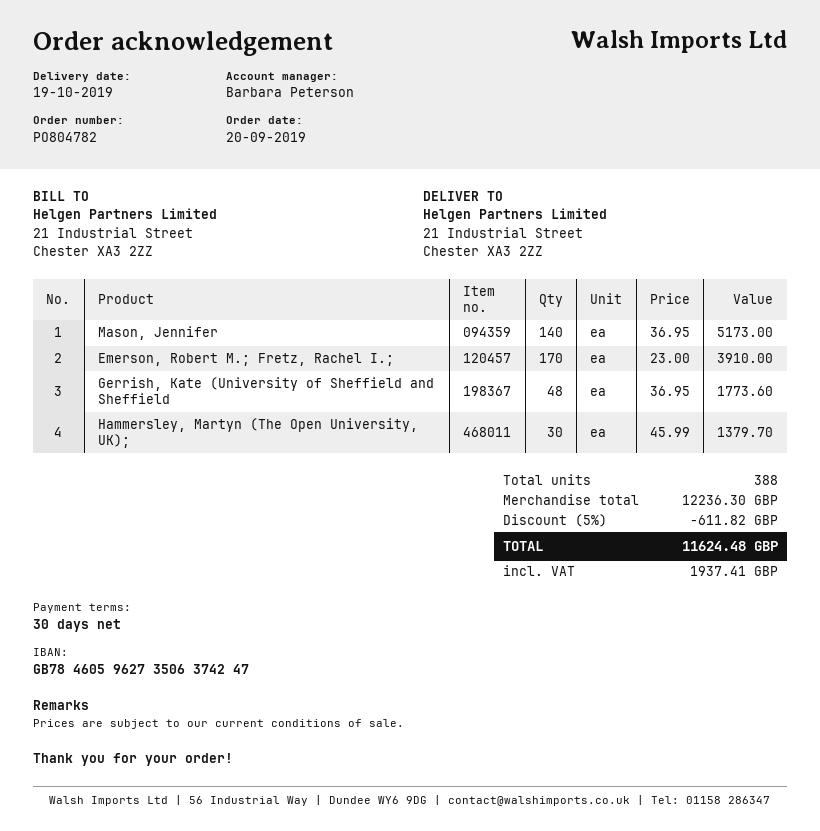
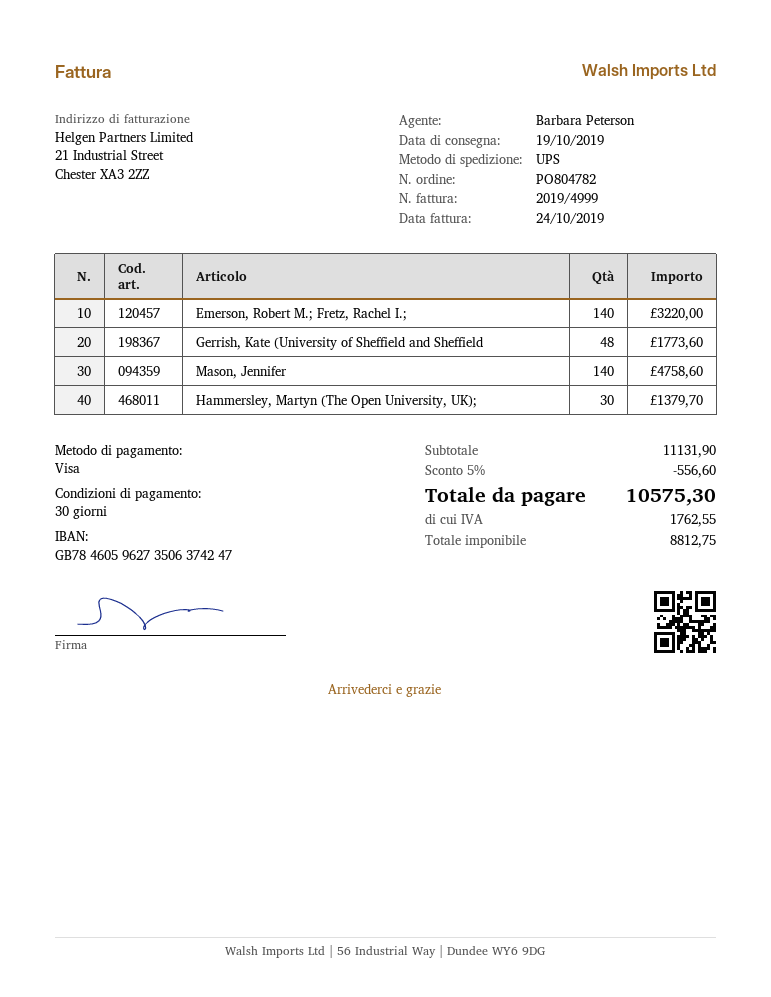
Mason, Jennifer: 140 for 5173.00 -> 140 for 4758.60
Emerson, Robert M.; Fretz, Rachel I.;: 170 for 3910.00 -> 140 for 3220.00
subtotal: 12236.30 -> 11131.90
discount: 5% = 611.82 -> 5% = 556.60
tax: 1937.41 -> 1762.55
total: 11624.48 -> 10575.30

